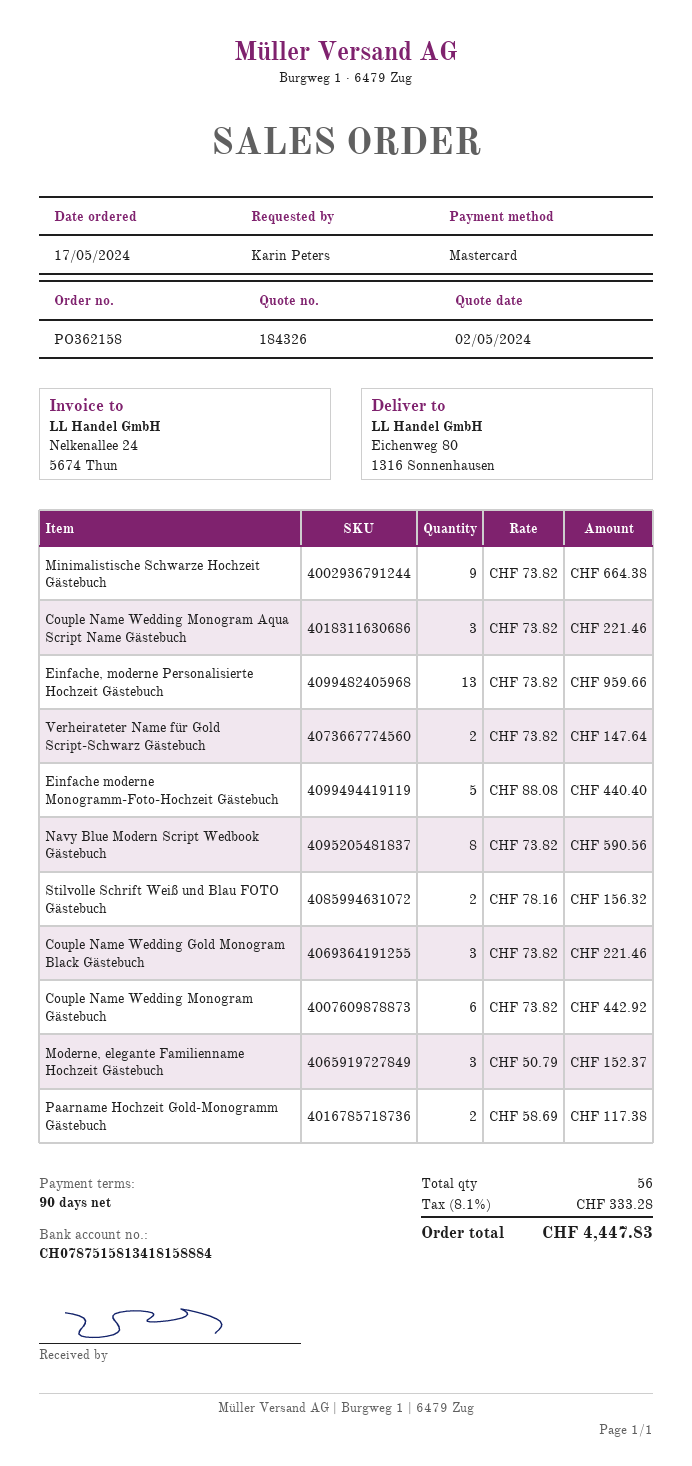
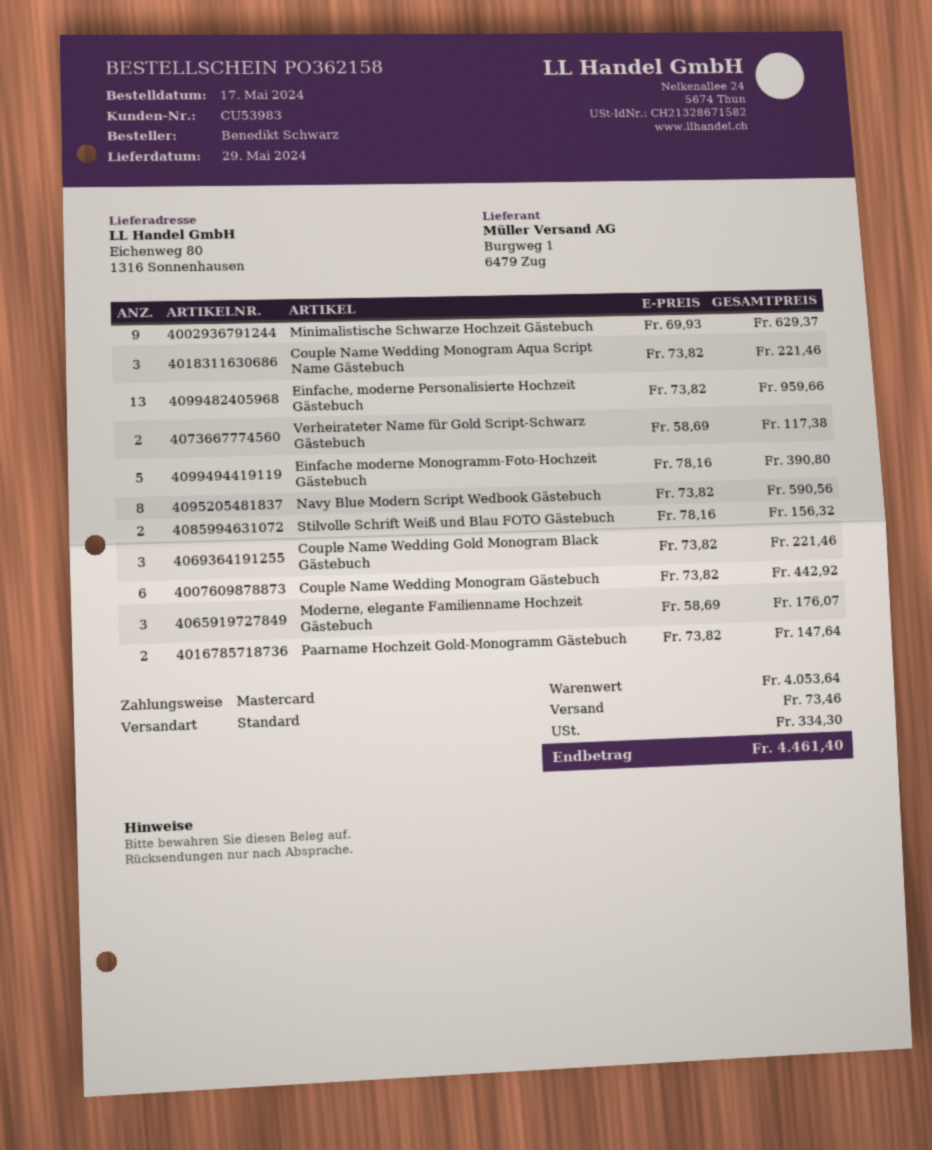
ordered by: Karin Peters -> Benedikt Schwarz
Minimalistische Schwarze Hochzeit Gästebuch: 9 x 73.82 = 664.38 -> 9 x 69.93 = 629.37
Verheirateter Name für Gold Script-Schwarz Gästebuch: 2 x 73.82 = 147.64 -> 2 x 58.69 = 117.38
Einfache moderne Monogramm-Foto-Hochzeit Gästebuch: 5 x 88.08 = 440.40 -> 5 x 78.16 = 390.80
Moderne, elegante Familienname Hochzeit Gästebuch: 3 x 50.79 = 152.37 -> 3 x 58.69 = 176.07
Paarname Hochzeit Gold-Monogramm Gästebuch: 2 x 58.69 = 117.38 -> 2 x 73.82 = 147.64
shipping: none -> 73.46
tax: 333.28 -> 334.30
total: 4447.83 -> 4461.40

